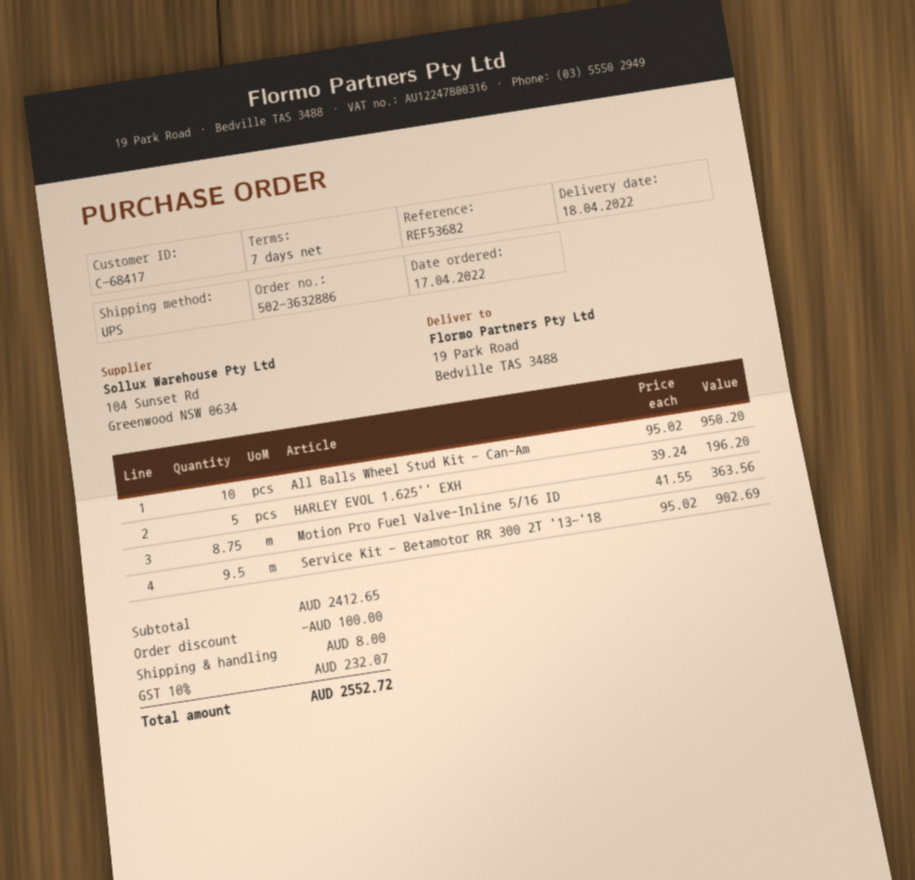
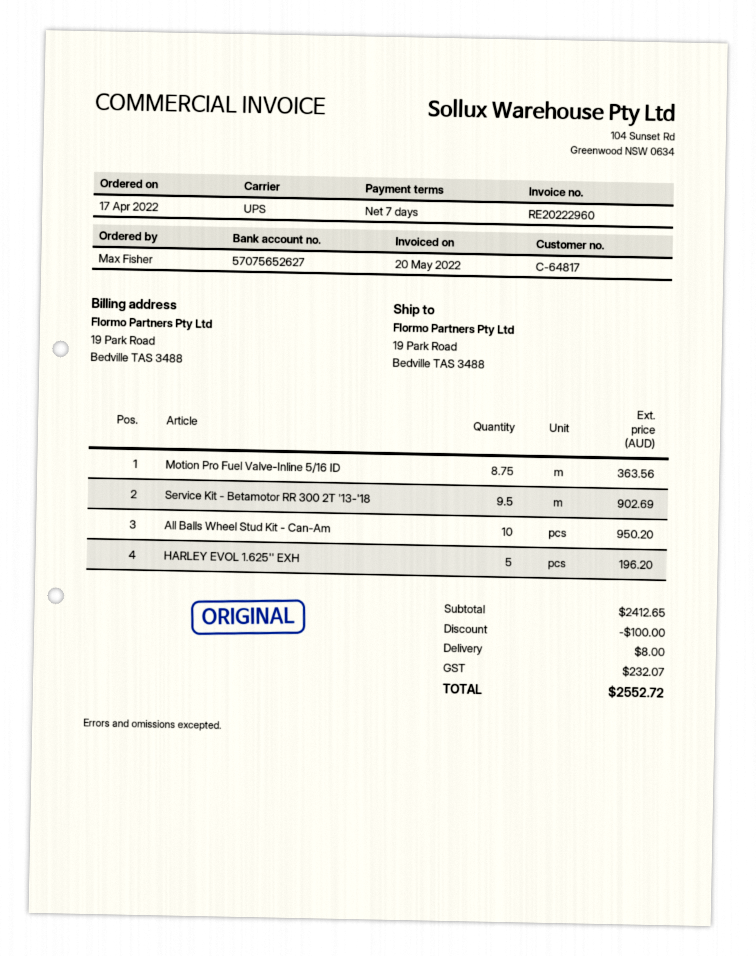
customer number: C-68417 -> C-64817

